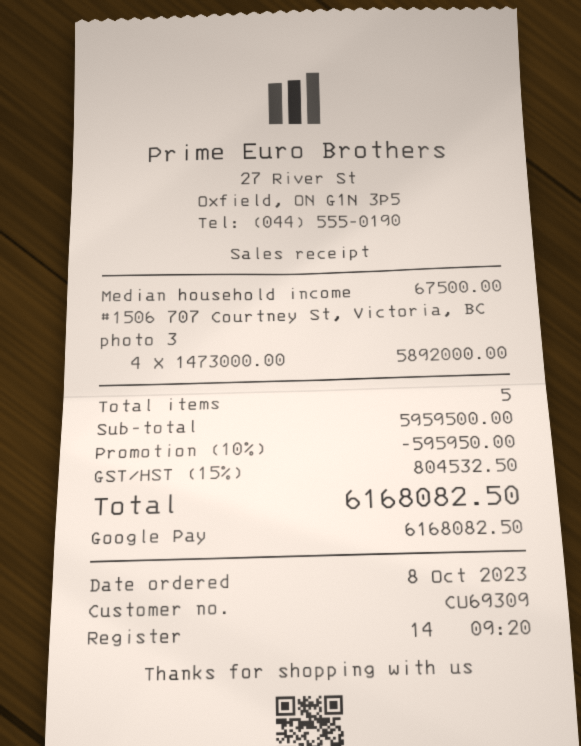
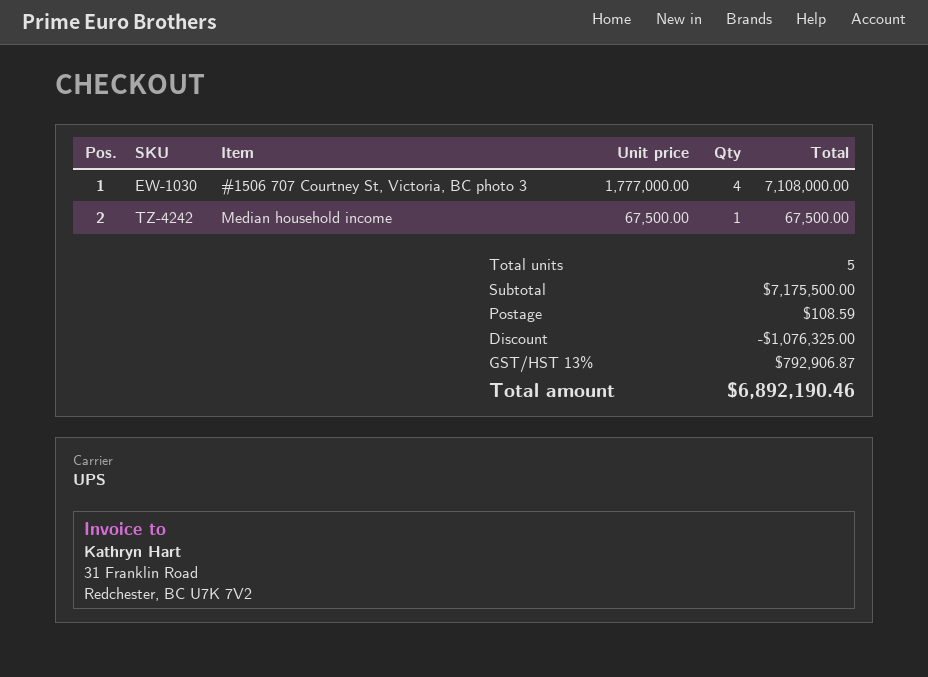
#1506 707 Courtney St, Victoria, BC photo 3: 4 x 1473000.00 = 5892000.00 -> 4 x 1777000.00 = 7108000.00
subtotal: 5959500.00 -> 7175500.00
discount: 595950.00 -> 1076325.00
shipping: none -> 108.59
tax: 15% = 804532.50 -> 13% = 792906.87
total: 6168082.50 -> 6892190.46

